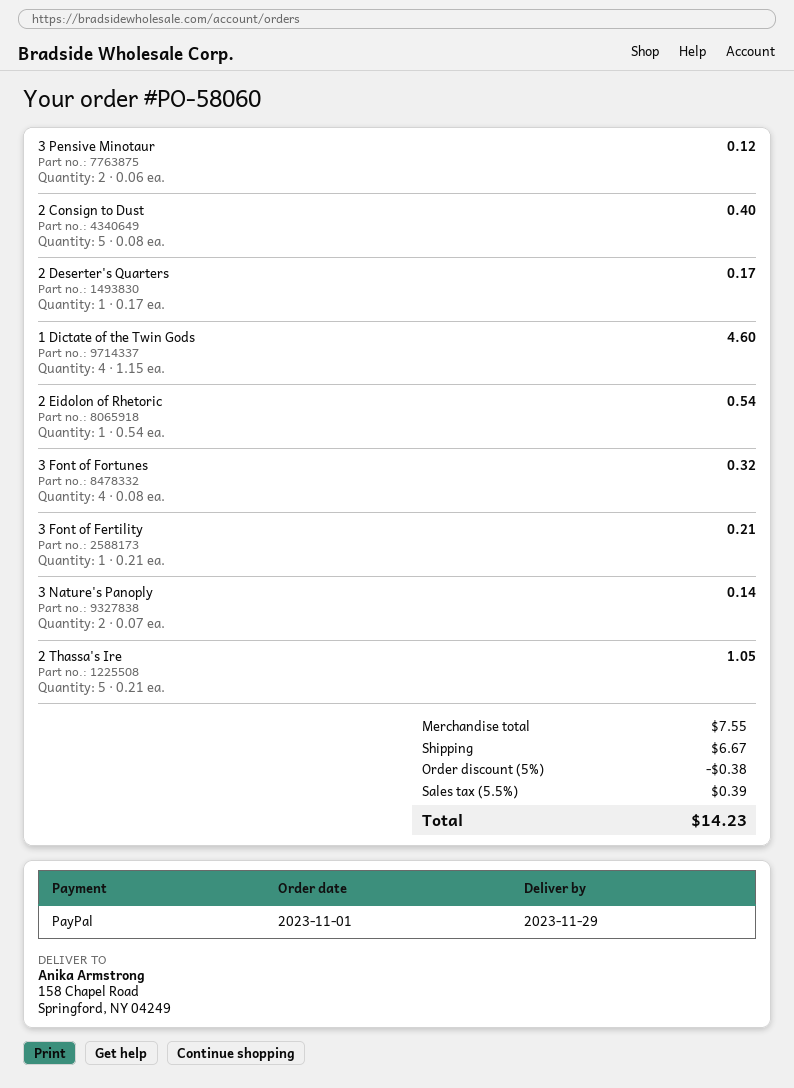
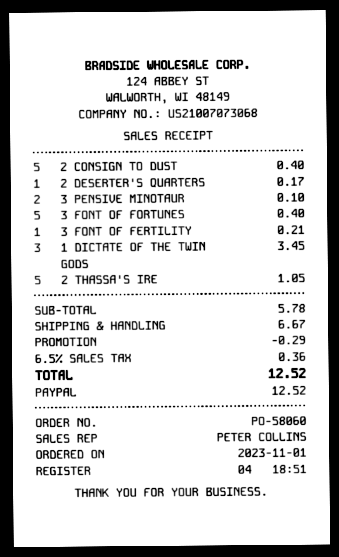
3 Pensive Minotaur: 2 for 0.12 -> 2 for 0.10
1 Dictate of the Twin Gods: 4 for 4.60 -> 3 for 3.45
2 Eidolon of Rhetoric: 1 for 0.54 -> none
3 Font of Fortunes: 4 for 0.32 -> 5 for 0.40
3 Nature's Panoply: 2 for 0.14 -> none
subtotal: 7.55 -> 5.78
discount: 0.38 -> 0.29
tax: 5.5% = 0.39 -> 6.5% = 0.36
total: 14.23 -> 12.52

